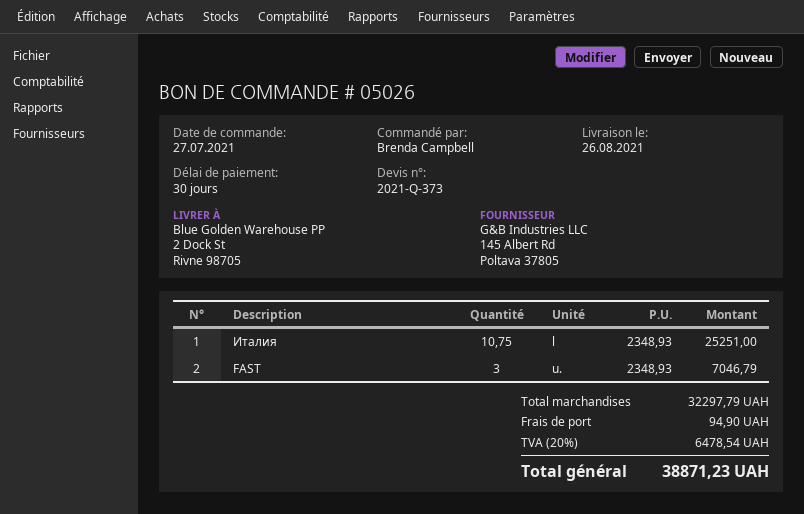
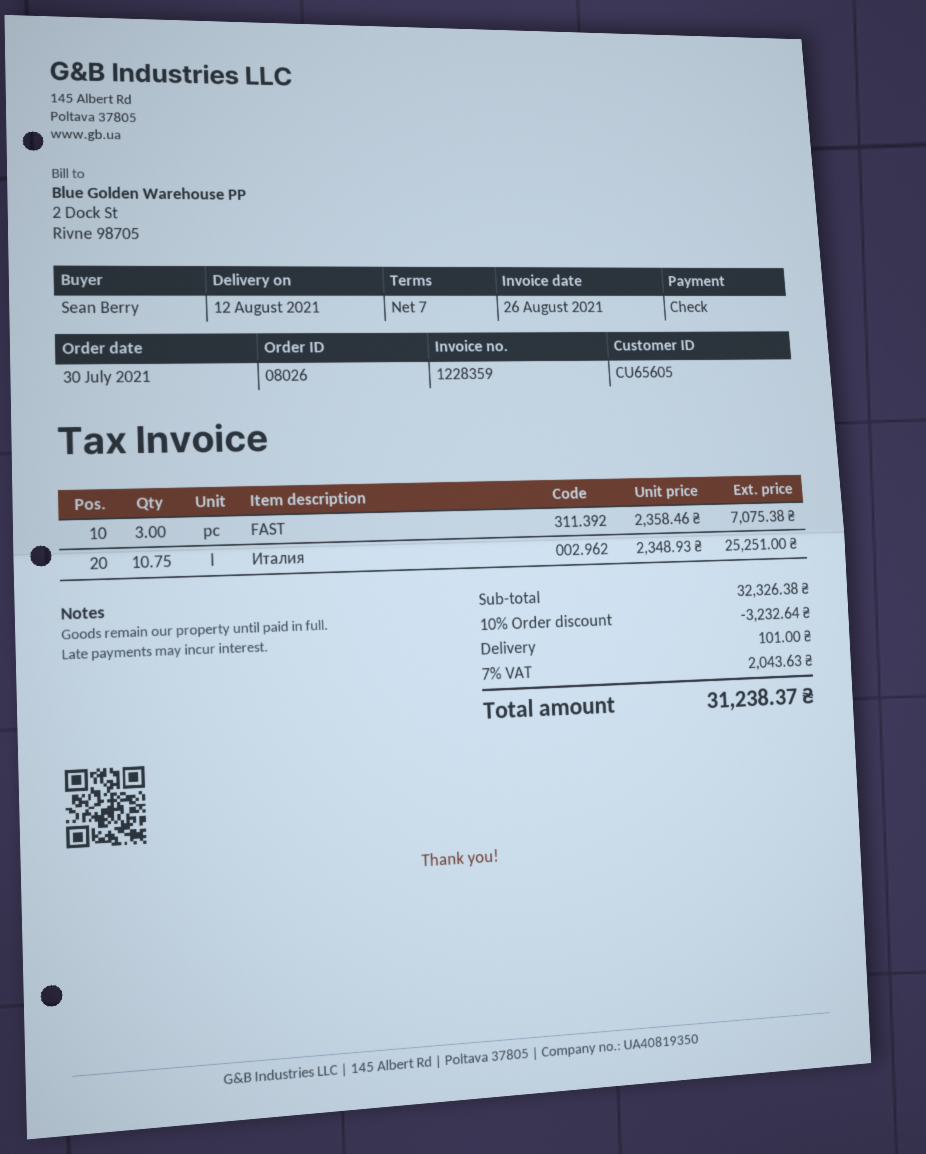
order number: 05026 -> 08026
order date: 2021-07-27 -> 2021-07-30
delivery date: 2021-08-26 -> 2021-08-12
payment terms: 30 days -> 7 days
ordered by: Brenda Campbell -> Sean Berry
FAST: 3 x 2348.93 = 7046.79 -> 3 x 2358.46 = 7075.38
subtotal: 32297.79 -> 32326.38
discount: none -> 10% = 3232.64
shipping: 94.90 -> 101.00
tax: 20% = 6478.54 -> 7% = 2043.63
total: 38871.23 -> 31238.37

